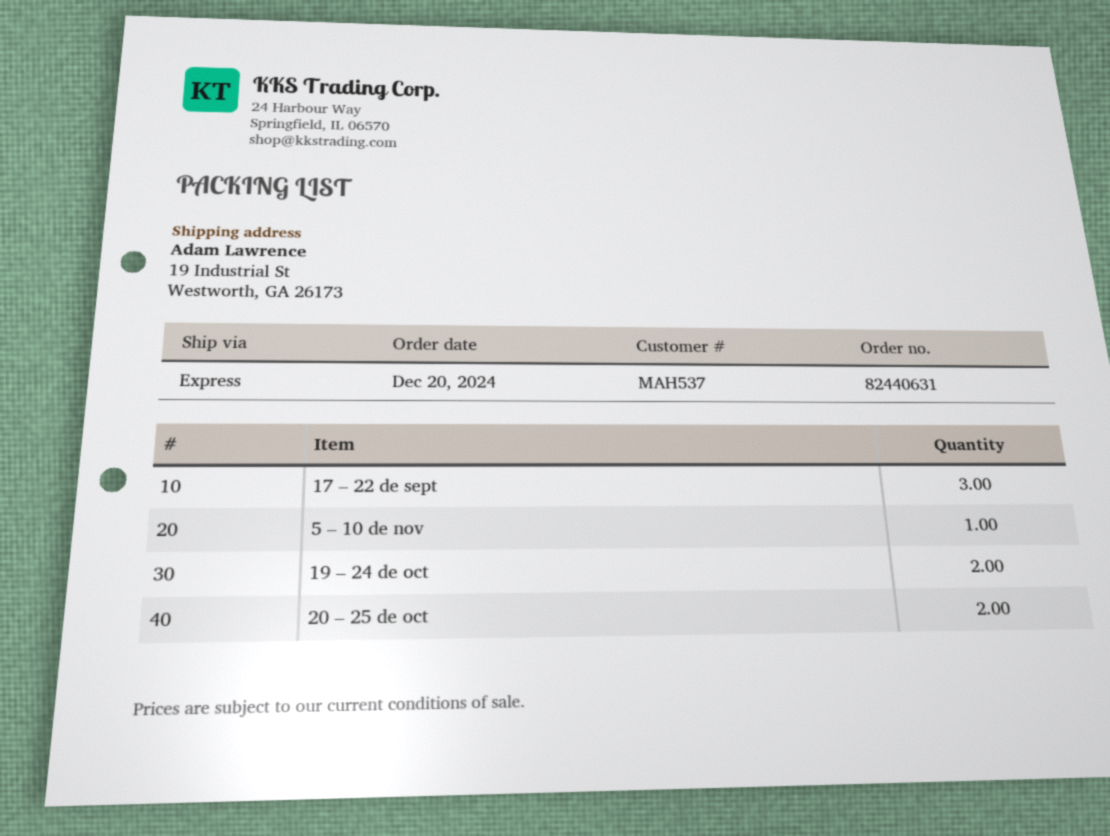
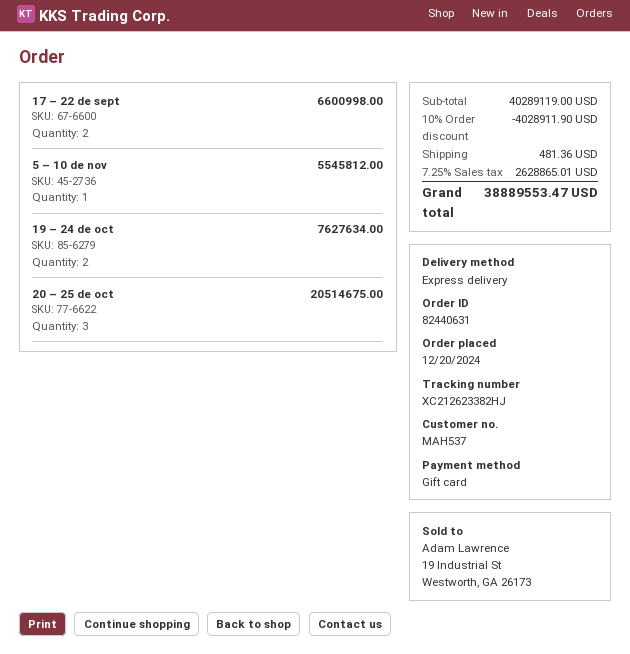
17 – 22 de sept: 3 -> 2
20 – 25 de oct: 2 -> 3

